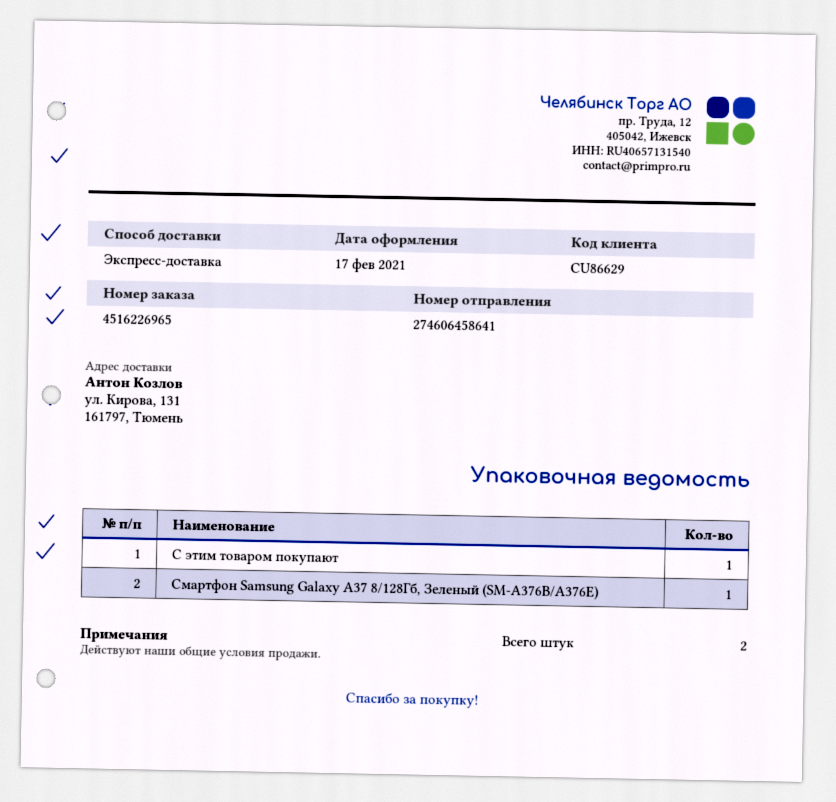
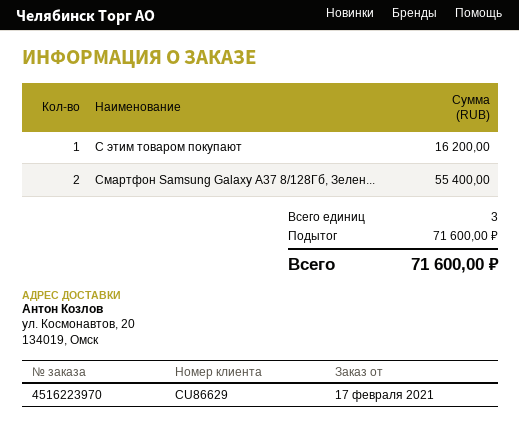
order number: 4516226965 -> 4516223970
ship to: ул. Кирова, 131, 161797, Тюмень -> ул. Космонавтов, 20, 134019, Омск
Смартфон Samsung Galaxy A37 8/128Гб, Зеленый (SM-A376B/A376E): 1 -> 2
total quantity: 2 -> 3

